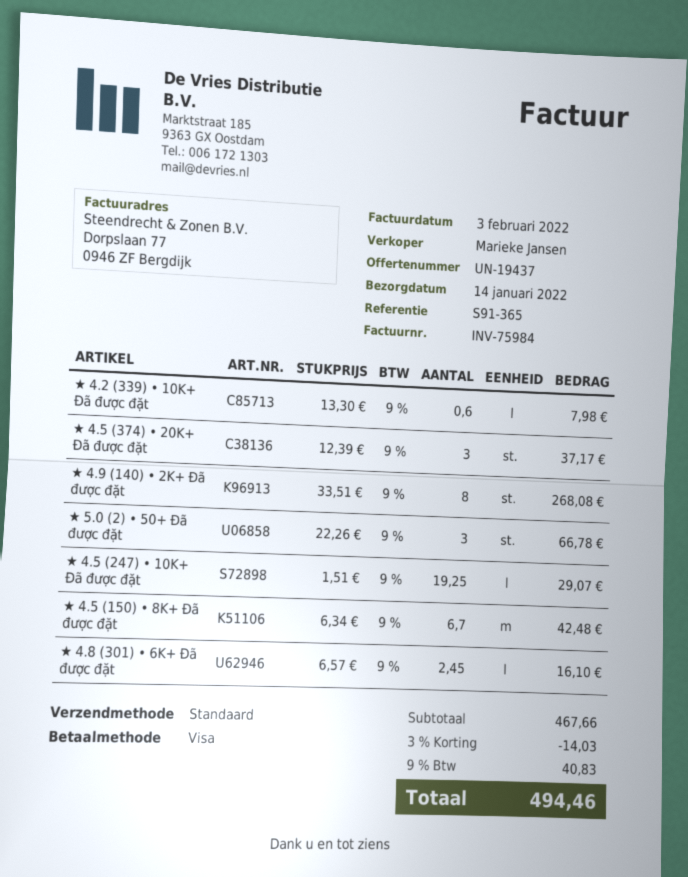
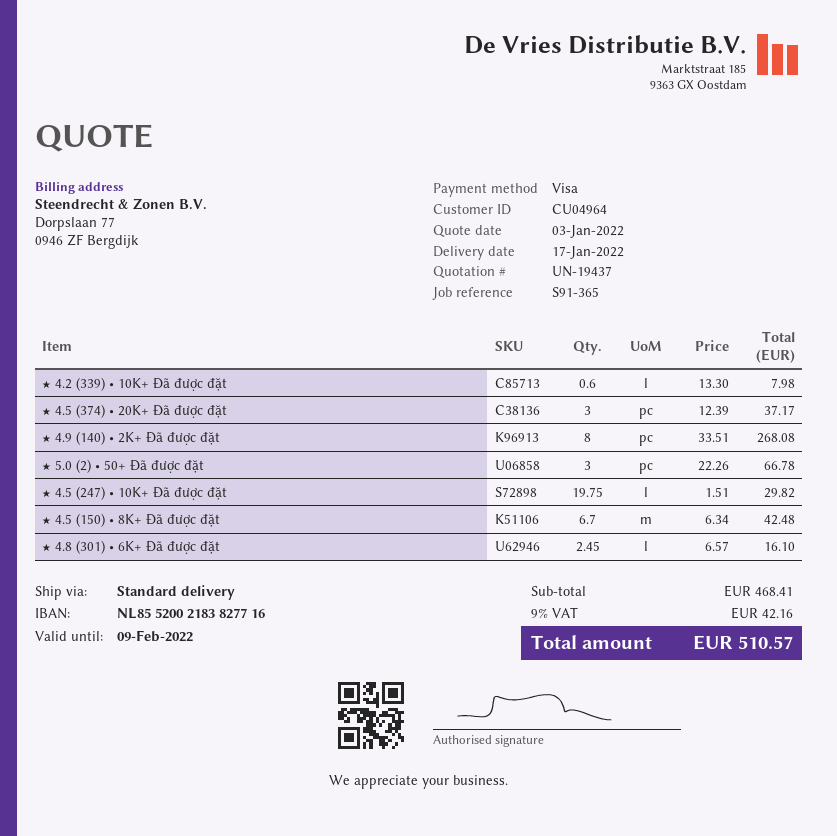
delivery date: 2022-01-14 -> 2022-01-17
★ 4.5 (247) • 10K+ Đã được đặt: 19.25 x 1.51 = 29.07 -> 19.75 x 1.51 = 29.82
subtotal: 467.66 -> 468.41
discount: 3% = 14.03 -> none
tax: 9% = 40.83 -> 9% = 42.16
total: 494.46 -> 510.57

